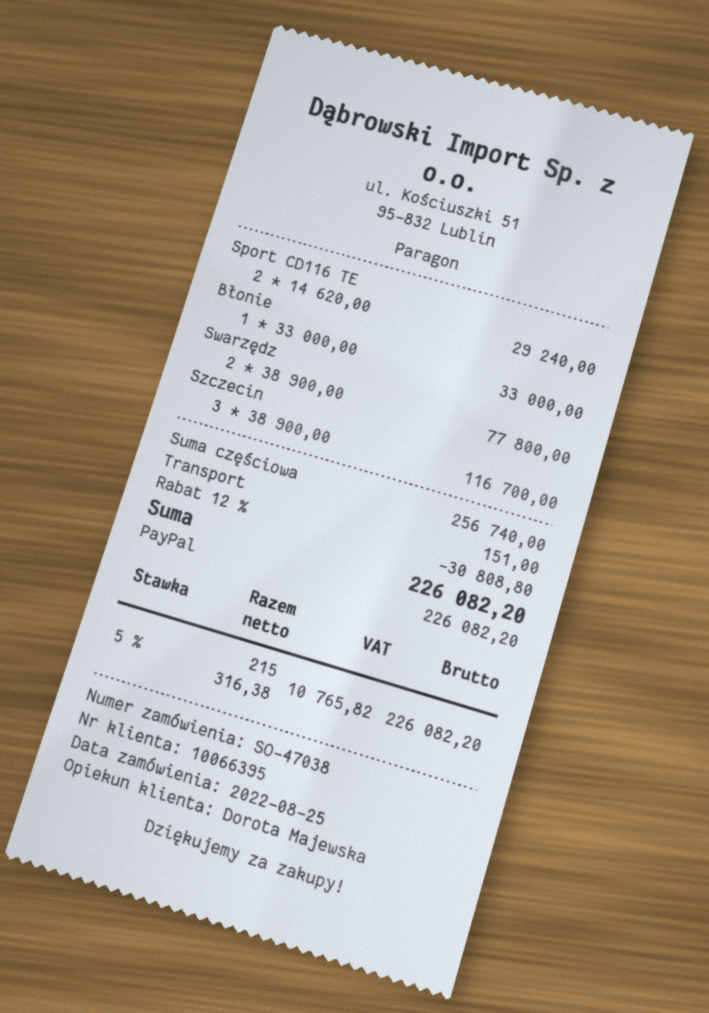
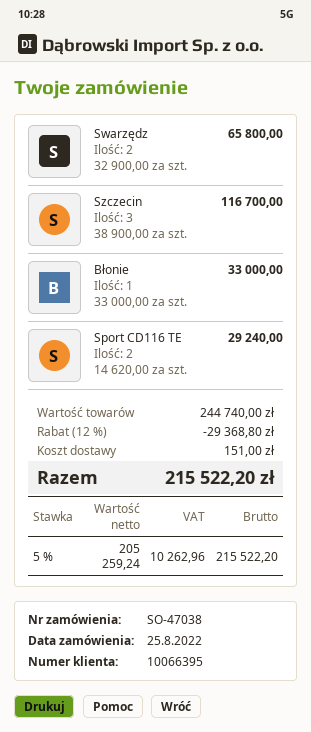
Swarzędz: 2 x 38900.00 = 77800.00 -> 2 x 32900.00 = 65800.00
subtotal: 256740.00 -> 244740.00
discount: 12% = 30808.80 -> 12% = 29368.80
net: 215316.38 -> 205259.24
tax: 5% = 10765.82 -> 5% = 10262.96
total: 226082.20 -> 215522.20

